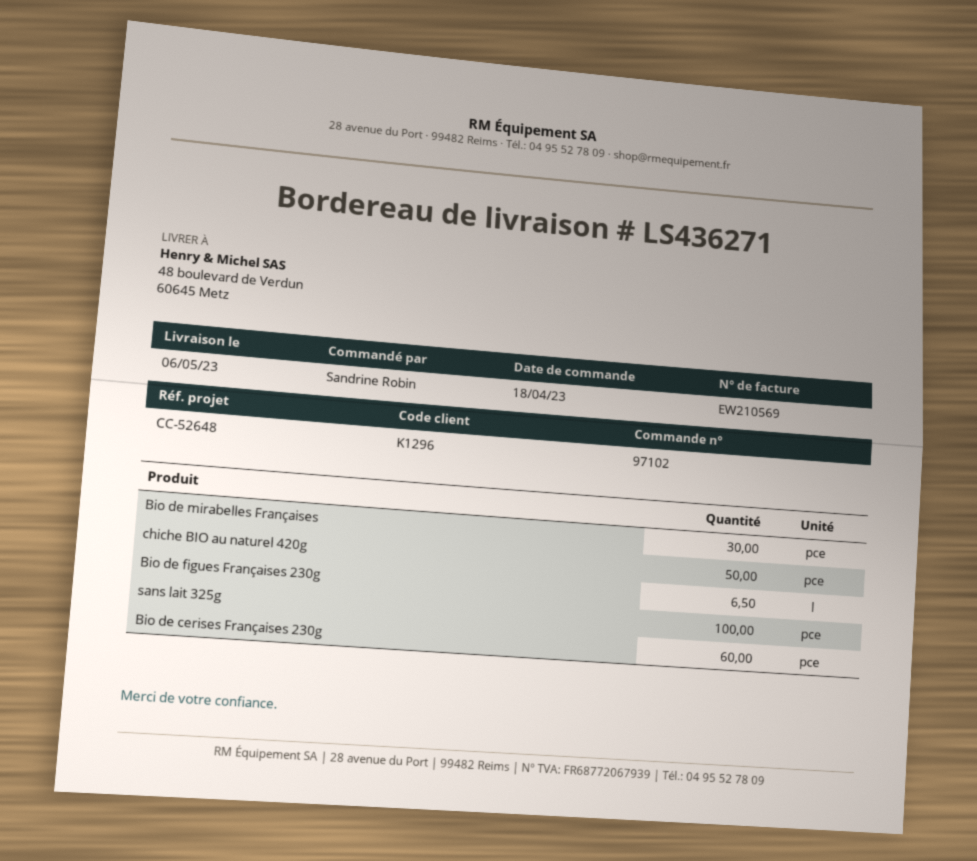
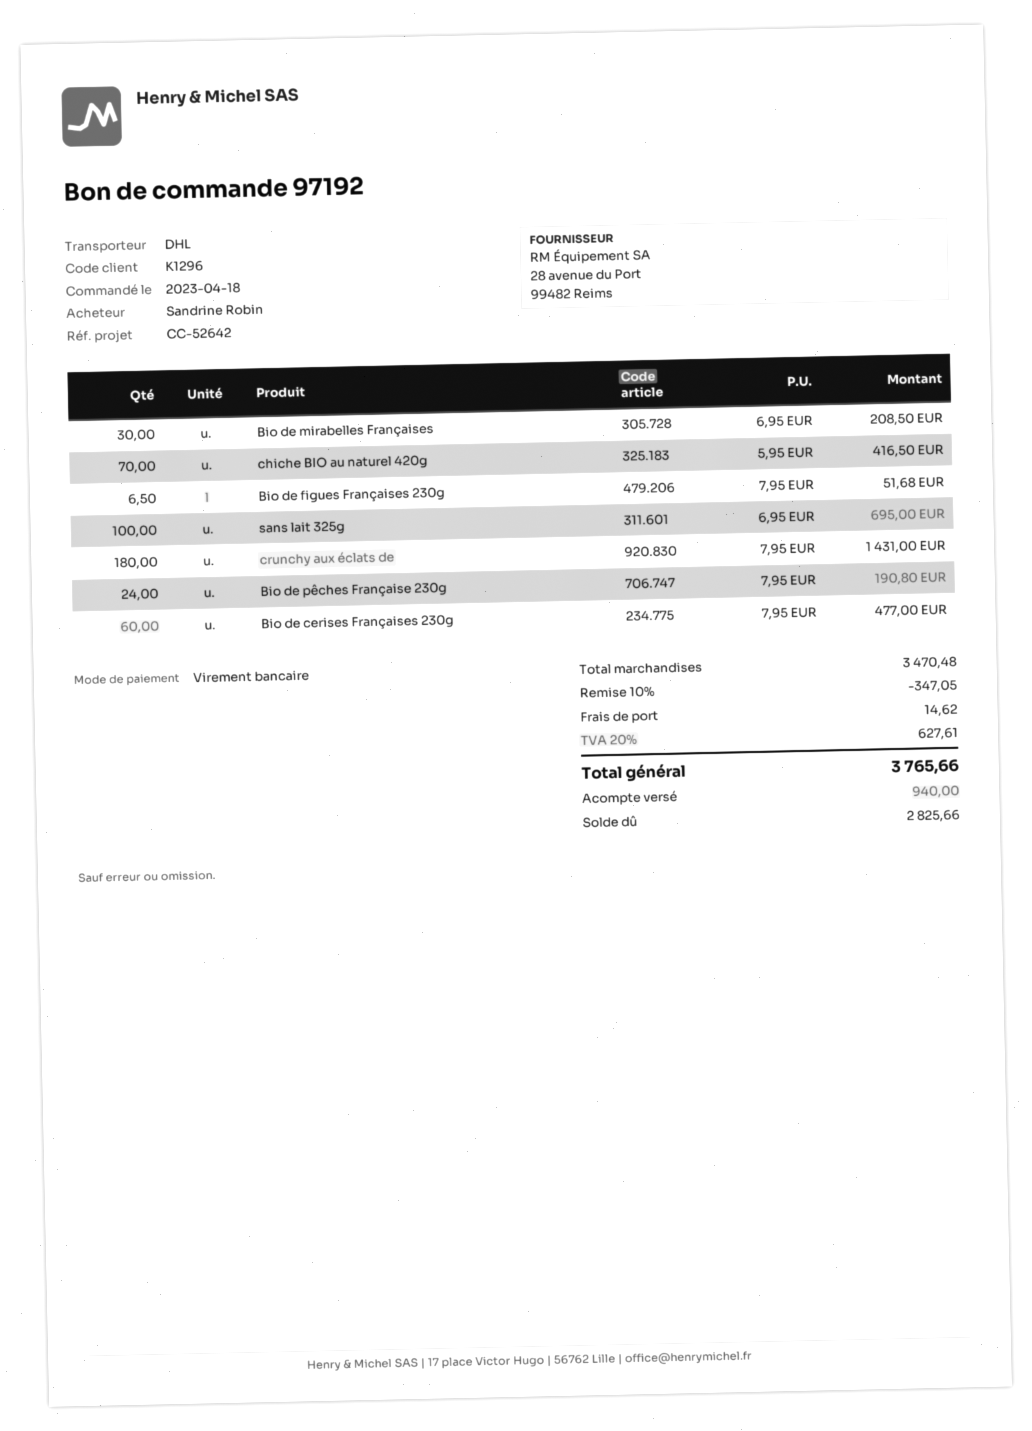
order number: 97102 -> 97192
reference: CC-52648 -> CC-52642
chiche BIO au naturel 420g: 50 -> 70
crunchy aux éclats de: none -> 180
Bio de pêches Française 230g: none -> 24

